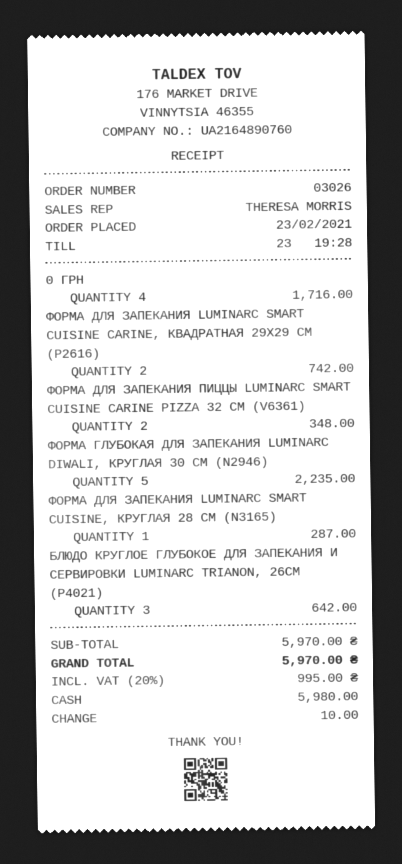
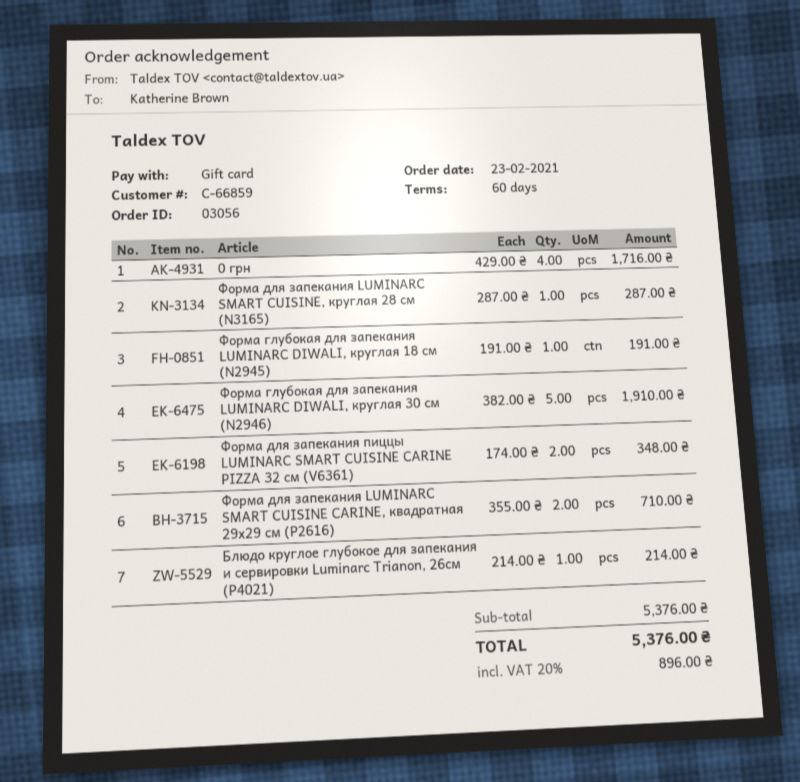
order number: 03026 -> 03056
payment method: cash -> gift card
ФОРМА ДЛЯ ЗАПЕКАНИЯ LUMINARC SMART CUISINE CARINE, КВАДРАТНАЯ 29Х29 СМ (P2616): 2 for 742.00 -> 2 for 710.00
ФОРМА ГЛУБОКАЯ ДЛЯ ЗАПЕКАНИЯ LUMINARC DIWALI, КРУГЛАЯ 30 СМ (N2946): 5 for 2235.00 -> 5 for 1910.00
БЛЮДО КРУГЛОЕ ГЛУБОКОЕ ДЛЯ ЗАПЕКАНИЯ И СЕРВИРОВКИ LUMINARC TRIANON, 26СМ (P4021): 3 for 642.00 -> 1 for 214.00
Форма глубокая для запекания LUMINARC DIWALI, круглая 18 см (N2945): none -> 1 for 191.00
subtotal: 5970.00 -> 5376.00
tax: 20% = 995.00 -> 20% = 896.00
total: 5970.00 -> 5376.00

